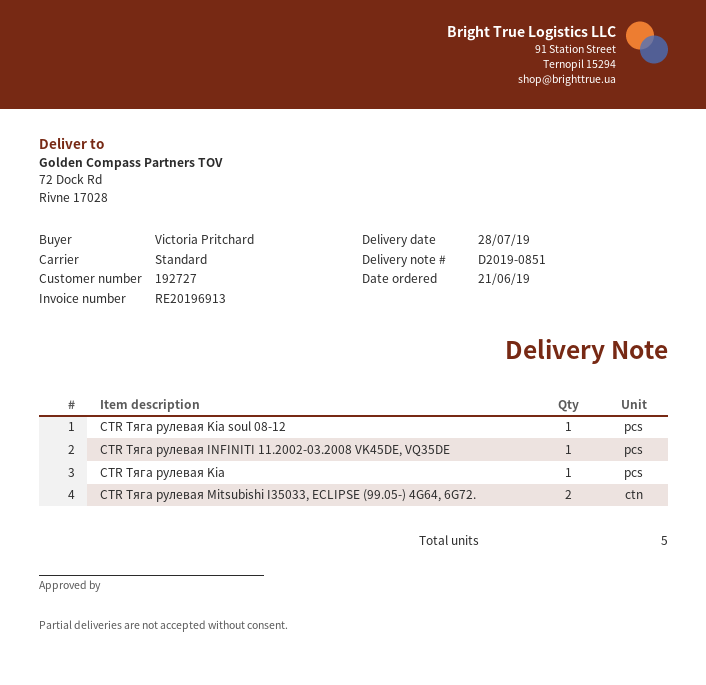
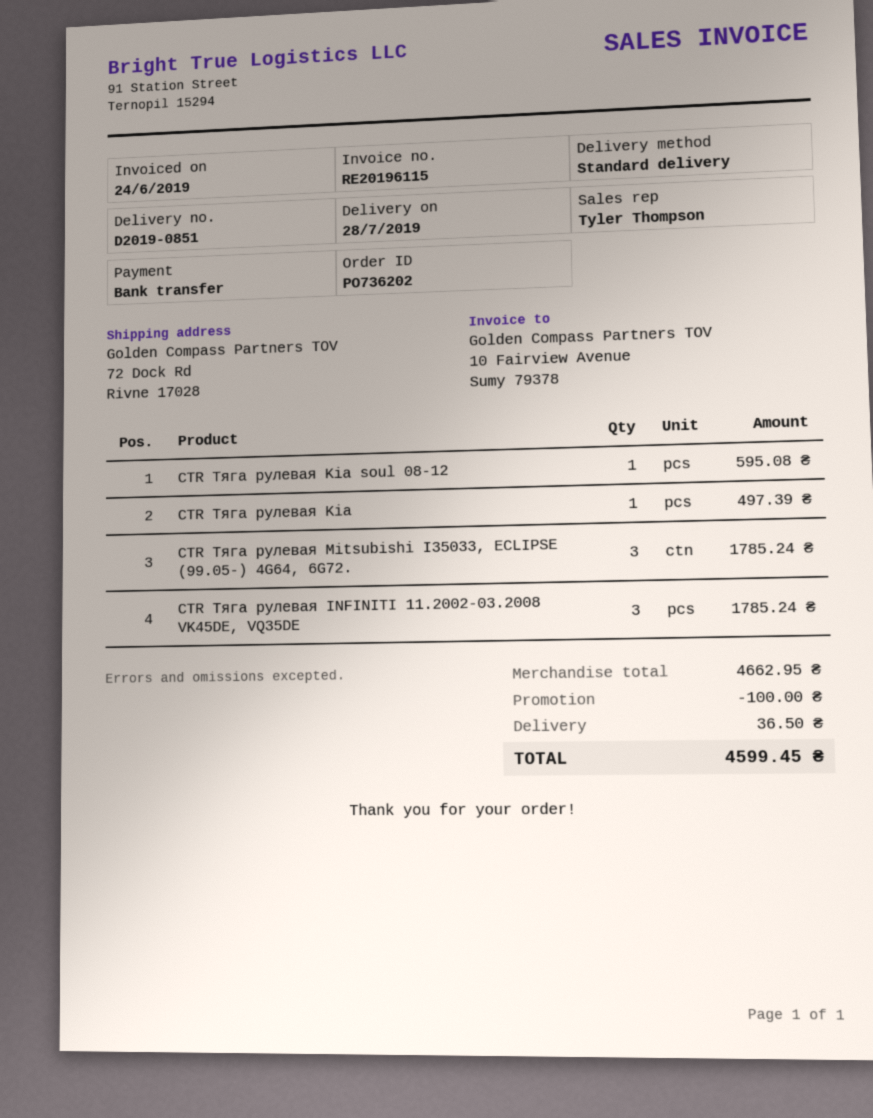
invoice number: RE20196913 -> RE20196115
CTR Тяга рулевая INFINITI 11.2002-03.2008 VK45DE, VQ35DE: 1 -> 3
CTR Тяга рулевая Mitsubishi I35033, ECLIPSE (99.05-) 4G64, 6G72.: 2 -> 3

